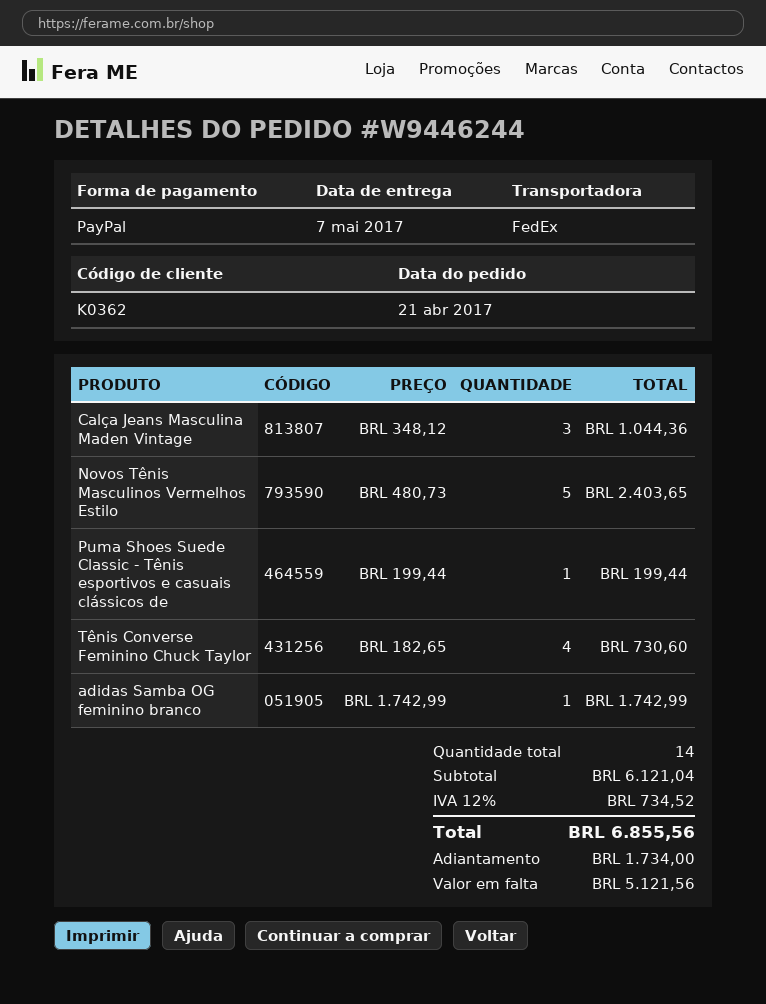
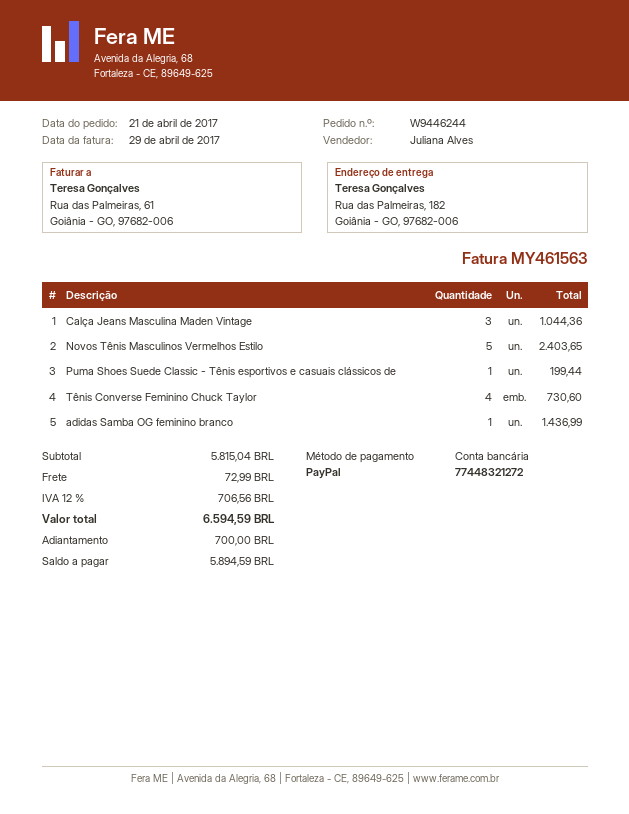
adidas Samba OG feminino branco: 1 for 1742.99 -> 1 for 1436.99
subtotal: 6121.04 -> 5815.04
shipping: none -> 72.99
tax: 12% = 734.52 -> 12% = 706.56
total: 6855.56 -> 6594.59
deposit: 1734.00 -> 700.00
balance: 5121.56 -> 5894.59

